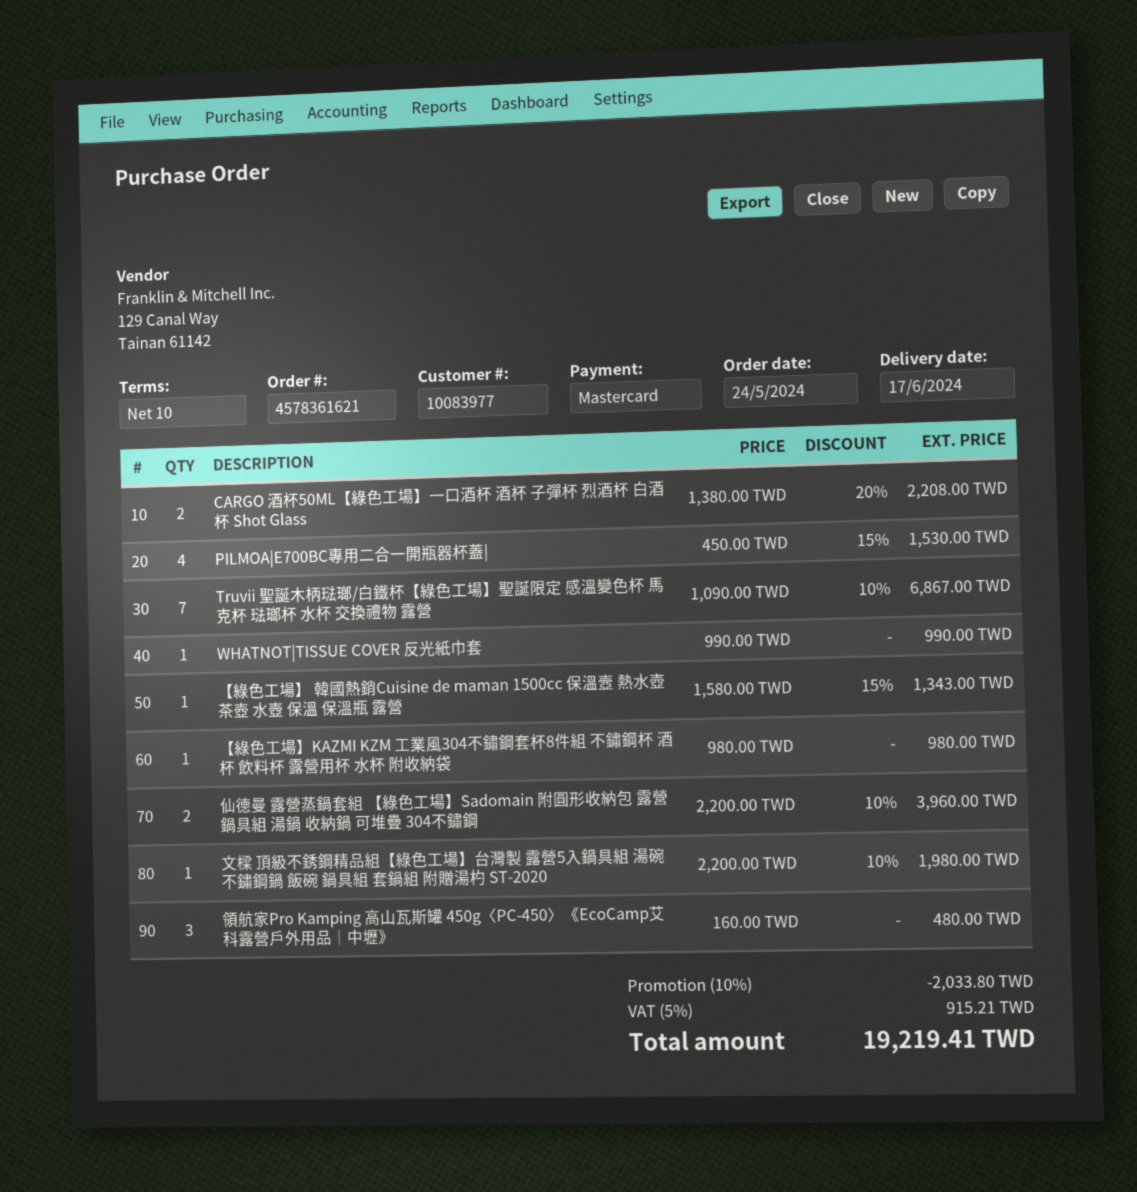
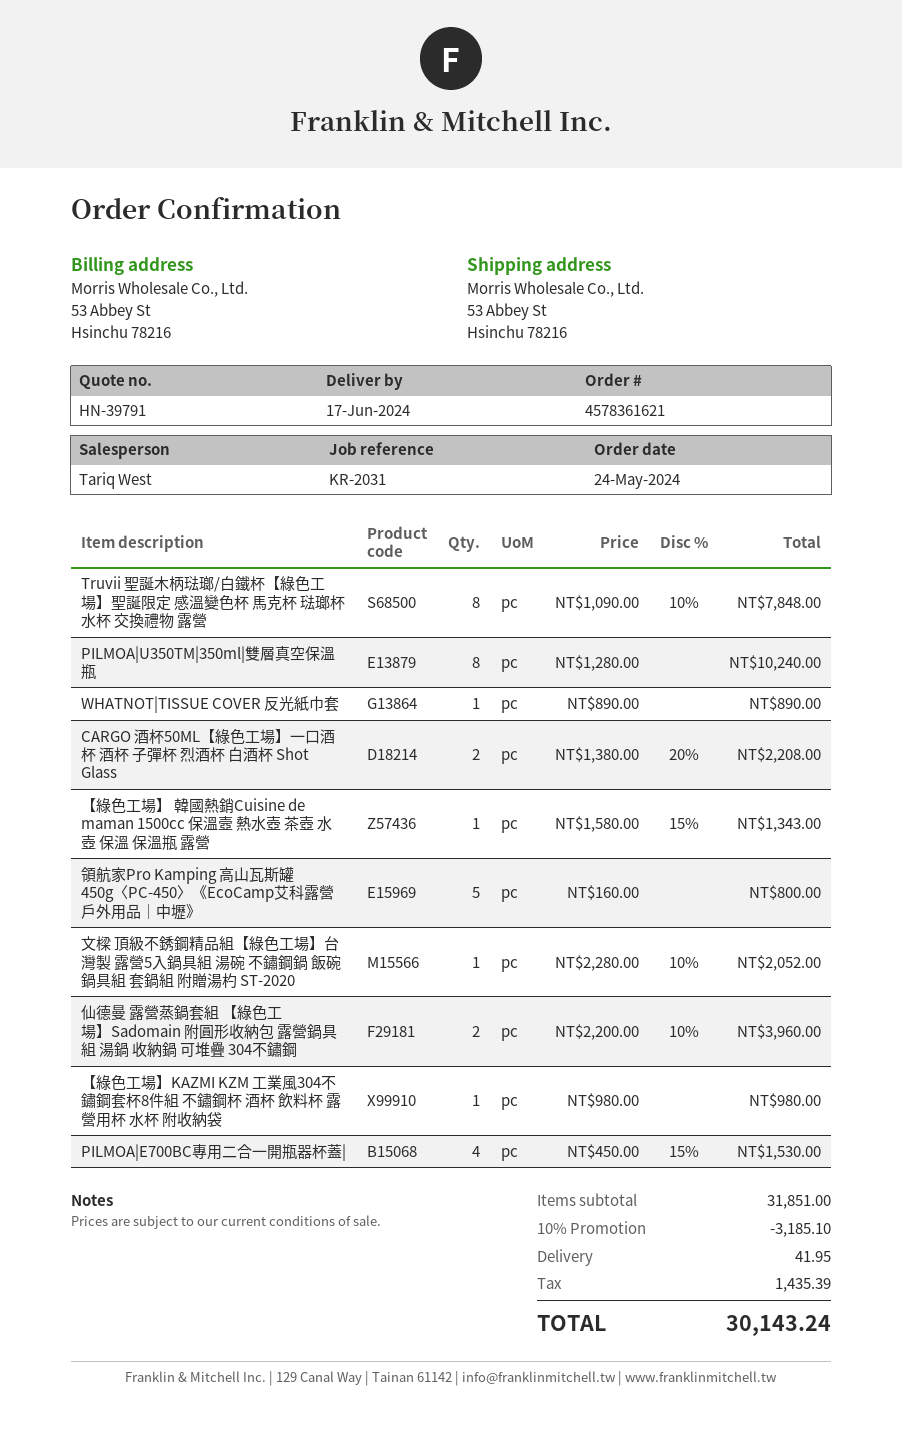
Truvii 聖誕木柄琺瑯/白鐵杯【綠色工場】聖誕限定 感溫變色杯 馬克杯 琺瑯杯 水杯 交換禮物 露營: 7 x 1090.00 - 10% = 6867.00 -> 8 x 1090.00 - 10% = 7848.00
WHATNOT|TISSUE COVER 反光紙巾套: 1 x 990.00 = 990.00 -> 1 x 890.00 = 890.00
文樑 頂級不銹鋼精品組【綠色工場】台灣製 露營5入鍋具組 湯碗 不鏽鋼鍋 飯碗 鍋具組 套鍋組 附贈湯杓 ST-2020: 1 x 2200.00 - 10% = 1980.00 -> 1 x 2280.00 - 10% = 2052.00
領航家Pro Kamping 高山瓦斯罐 450g〈PC-450〉《EcoCamp艾科露營戶外用品│中壢》: 3 x 160.00 = 480.00 -> 5 x 160.00 = 800.00
PILMOA|U350TM|350ml|雙層真空保溫瓶: none -> 8 x 1280.00 = 10240.00
discount: 10% = 2033.80 -> 10% = 3185.10
shipping: none -> 41.95
tax: 915.21 -> 1435.39
total: 19219.41 -> 30143.24

